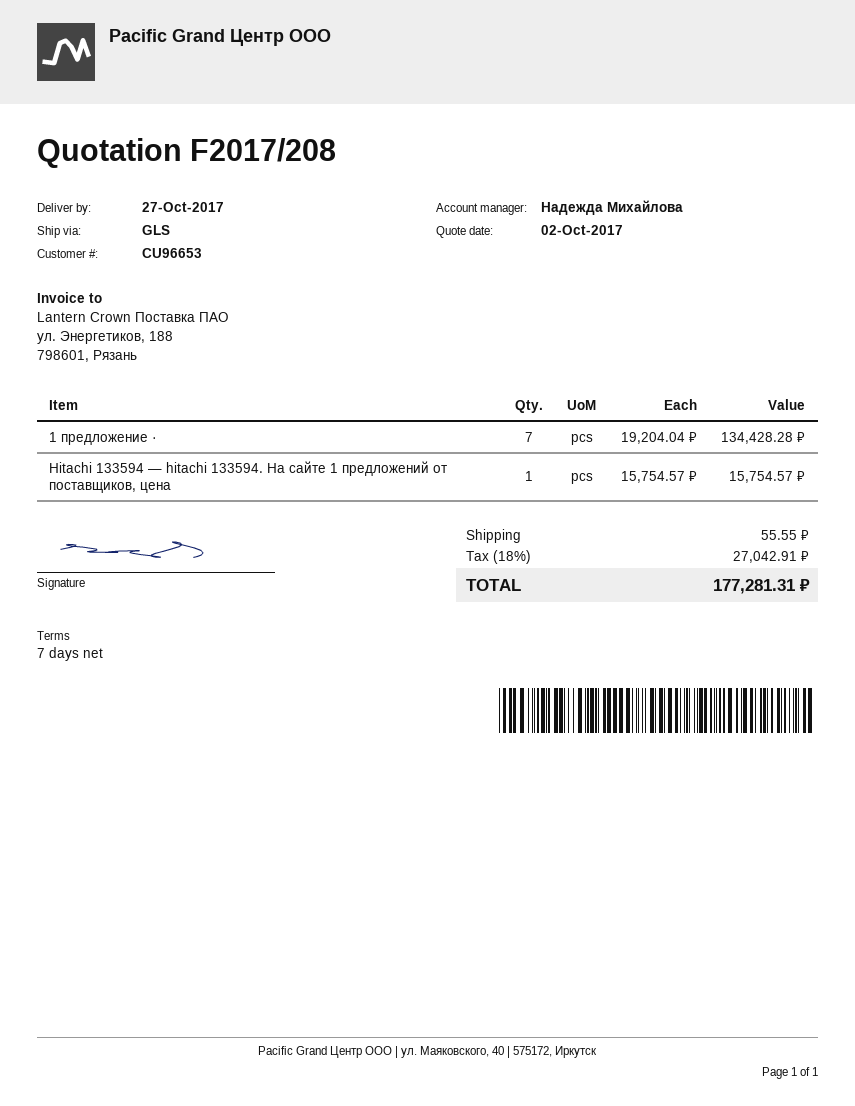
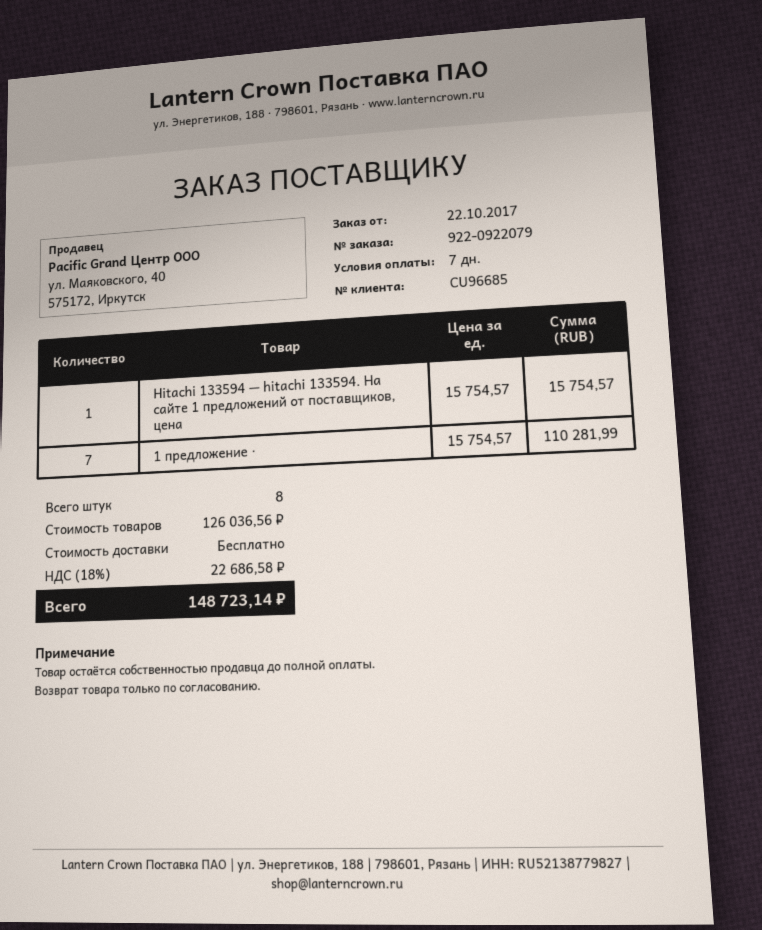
customer number: CU96653 -> CU96685
1 предложение ·: 7 x 19204.04 = 134428.28 -> 7 x 15754.57 = 110281.99
shipping: 55.55 -> 0.00
tax: 18% = 27042.91 -> 18% = 22686.58
total: 177281.31 -> 148723.14

